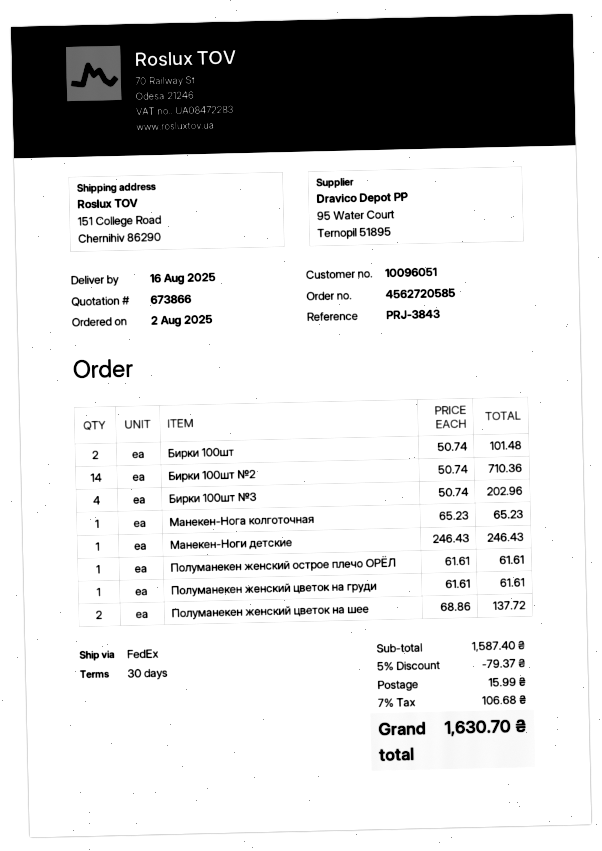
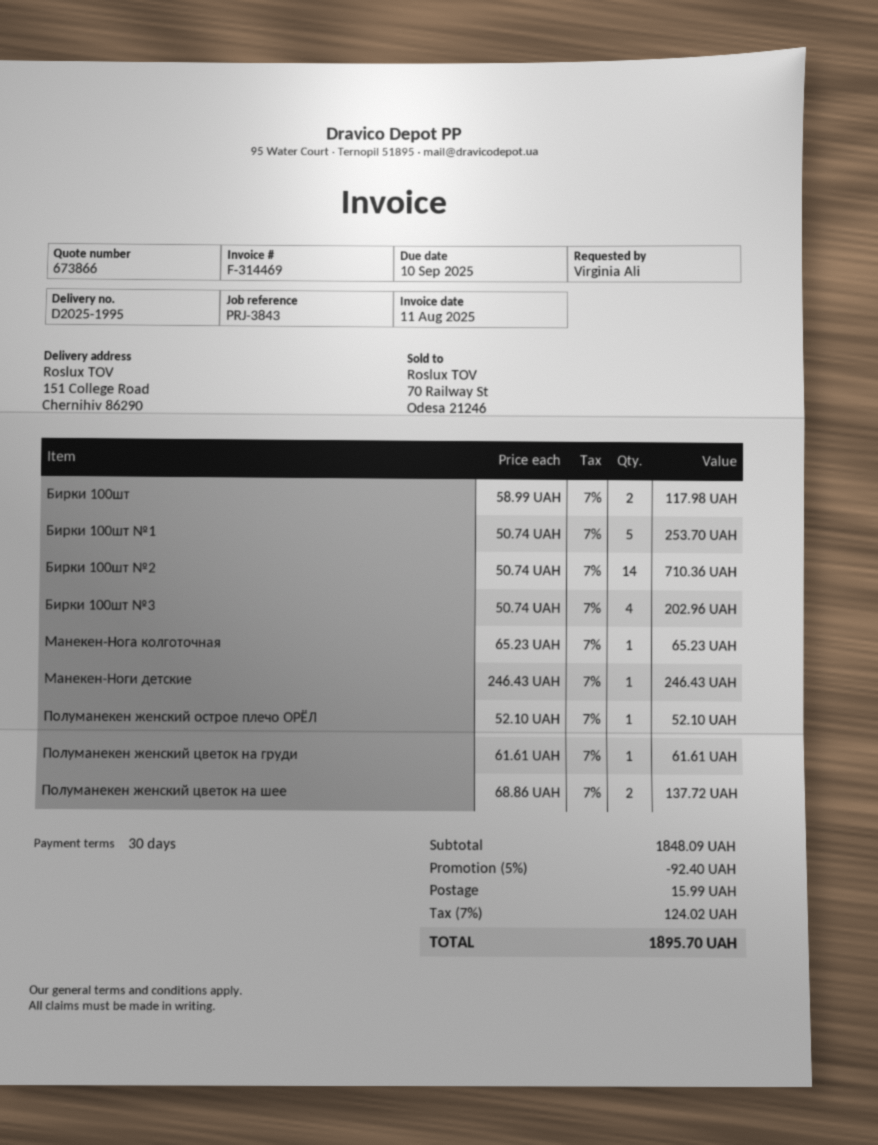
Бирки 100шт: 2 x 50.74 = 101.48 -> 2 x 58.99 = 117.98
Полуманекен женский острое плечо ОРЁЛ: 1 x 61.61 = 61.61 -> 1 x 52.10 = 52.10
Бирки 100шт №1: none -> 5 x 50.74 = 253.70
subtotal: 1587.40 -> 1848.09
discount: 5% = 79.37 -> 5% = 92.40
tax: 7% = 106.68 -> 7% = 124.02
total: 1630.70 -> 1895.70

